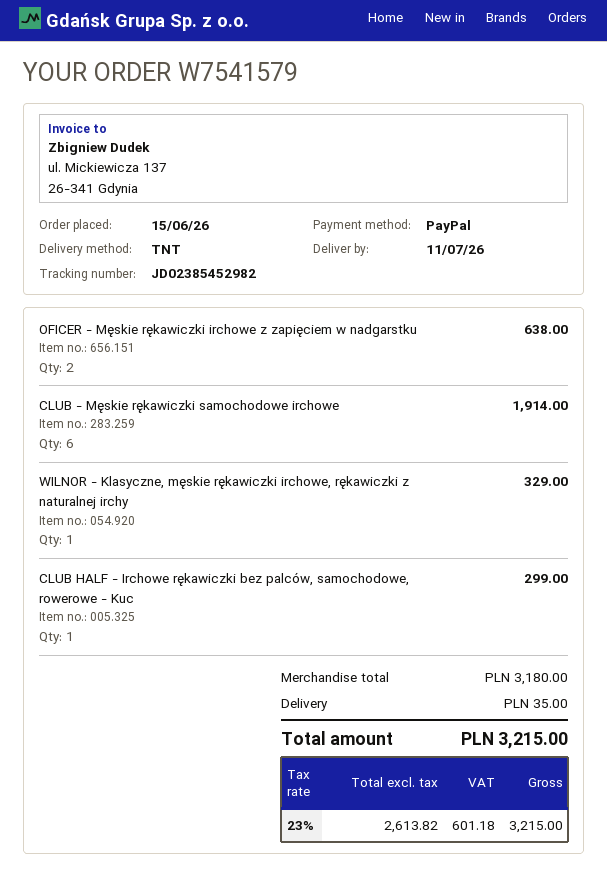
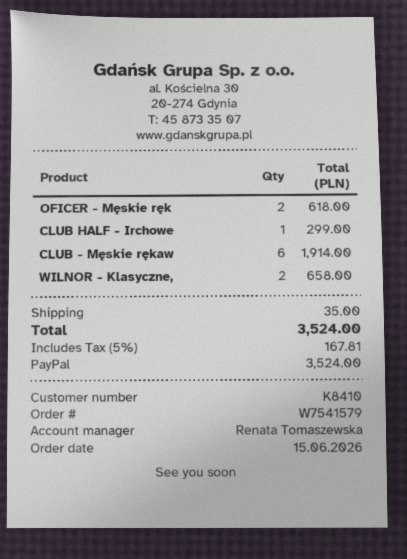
OFICER - Męskie rękawiczki irchowe z zapięciem w nadgarstku: 2 for 638.00 -> 2 for 618.00
WILNOR - Klasyczne, męskie rękawiczki irchowe, rękawiczki z naturalnej irchy: 1 for 329.00 -> 2 for 658.00
tax: 23% = 601.18 -> 5% = 167.81
total: 3215.00 -> 3524.00

